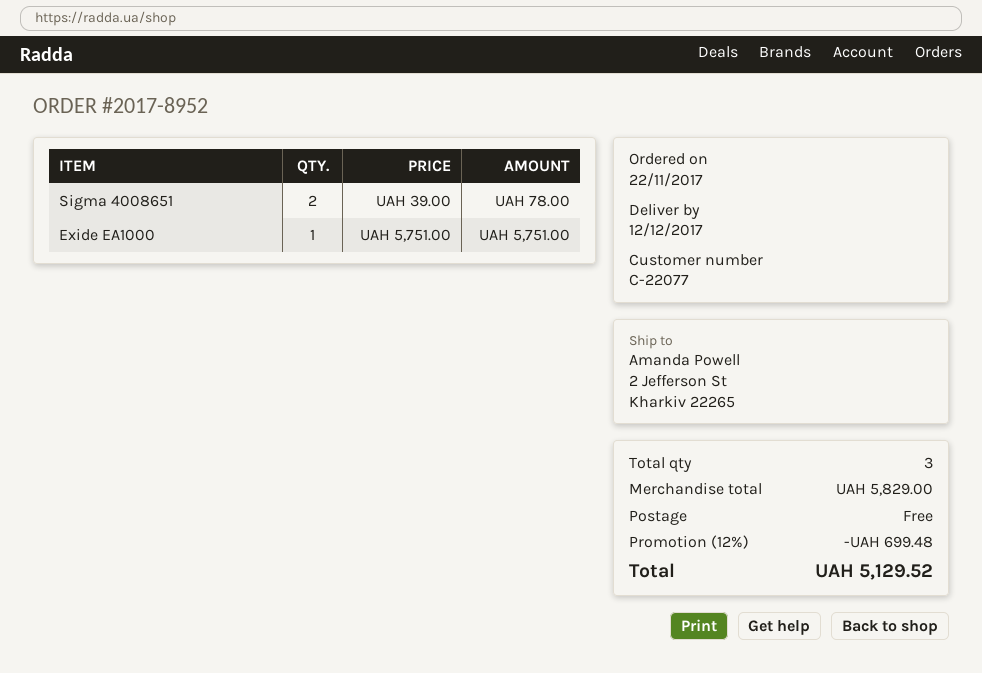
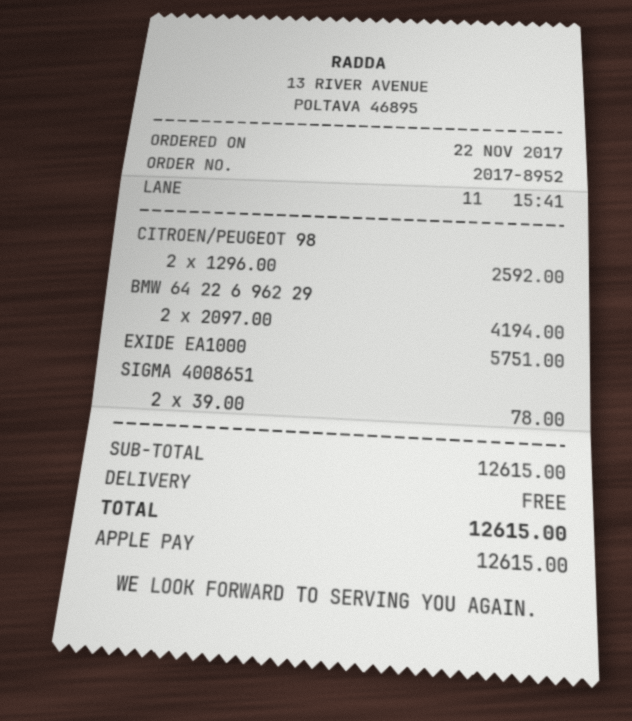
CITROEN/PEUGEOT 98: none -> 2 x 1296.00 = 2592.00
BMW 64 22 6 962 29: none -> 2 x 2097.00 = 4194.00
subtotal: 5829.00 -> 12615.00
discount: 12% = 699.48 -> none
total: 5129.52 -> 12615.00

